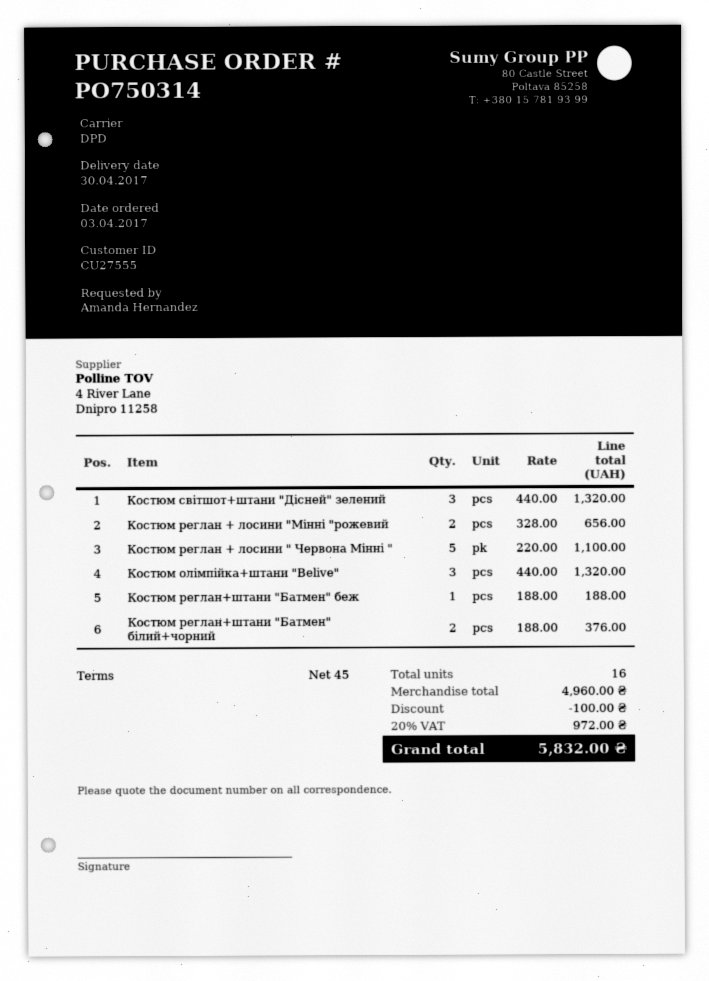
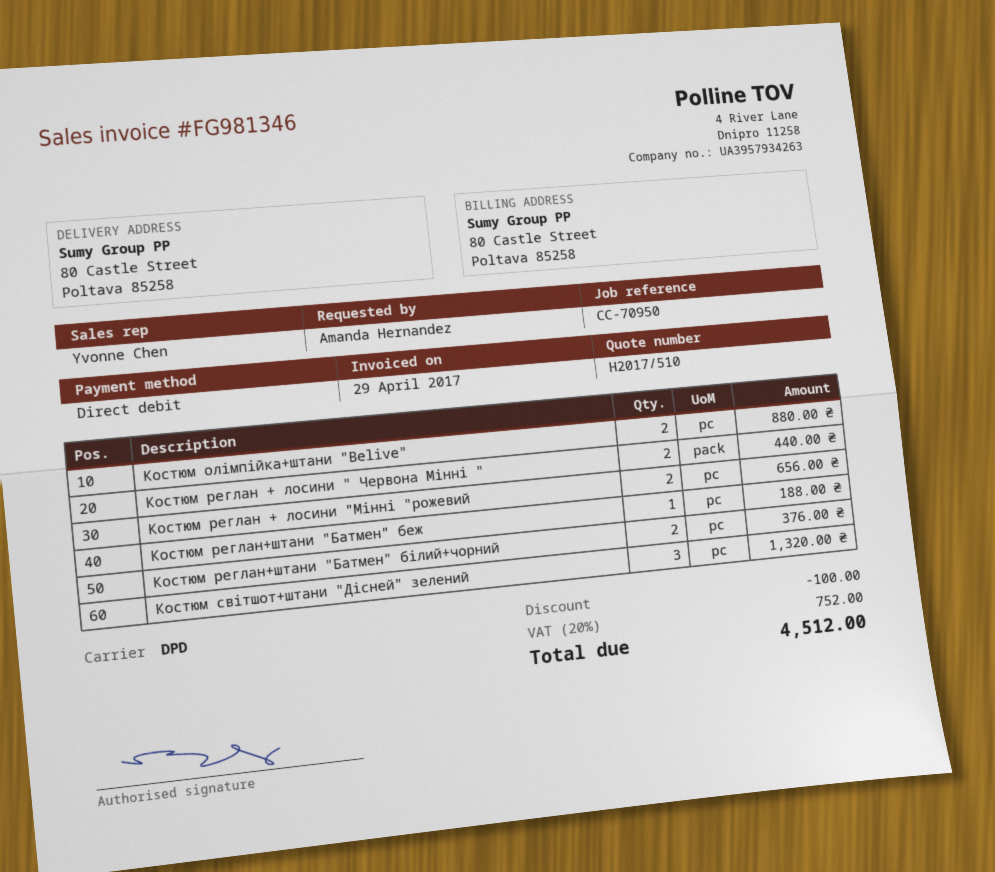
Костюм реглан + лосини " Червона Мінні ": 5 for 1100.00 -> 2 for 440.00
Костюм олімпійка+штани "Belive": 3 for 1320.00 -> 2 for 880.00
tax: 20% = 972.00 -> 20% = 752.00
total: 5832.00 -> 4512.00

